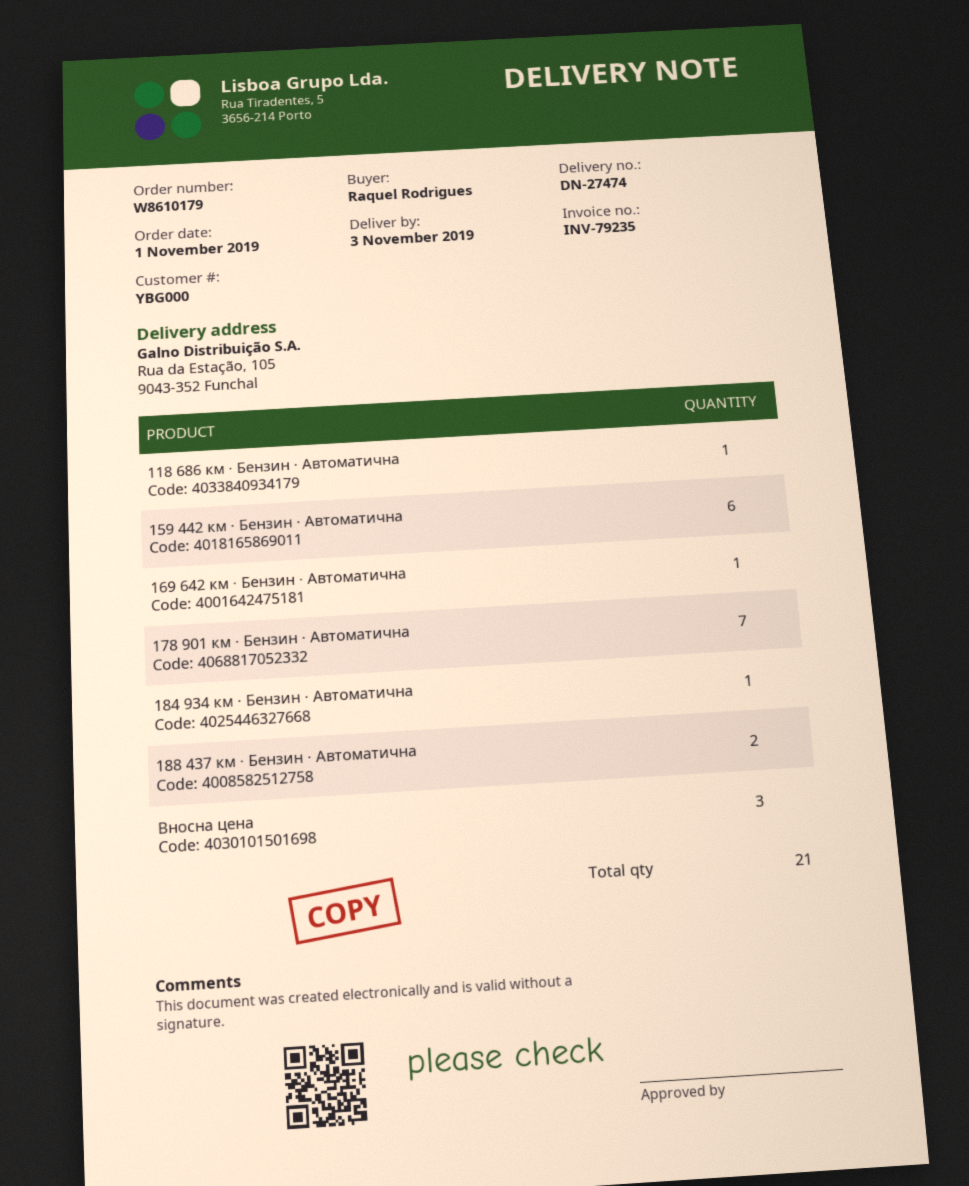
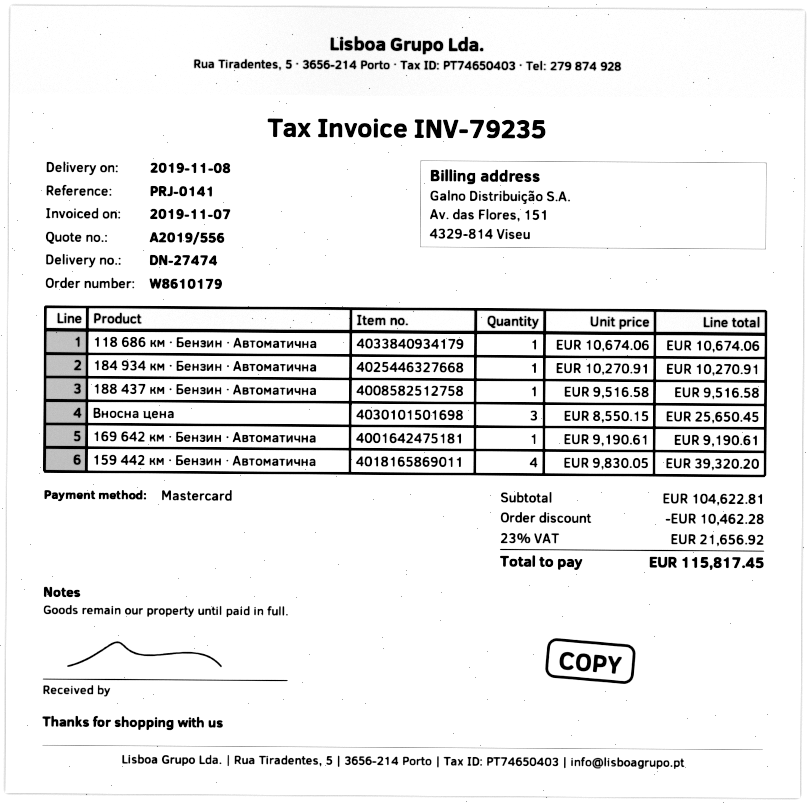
delivery date: 2019-11-03 -> 2019-11-08
159 442 км · Бензин · Автоматична: 6 -> 4
178 901 км · Бензин · Автоматична: 7 -> none
188 437 км · Бензин · Автоматична: 2 -> 1

